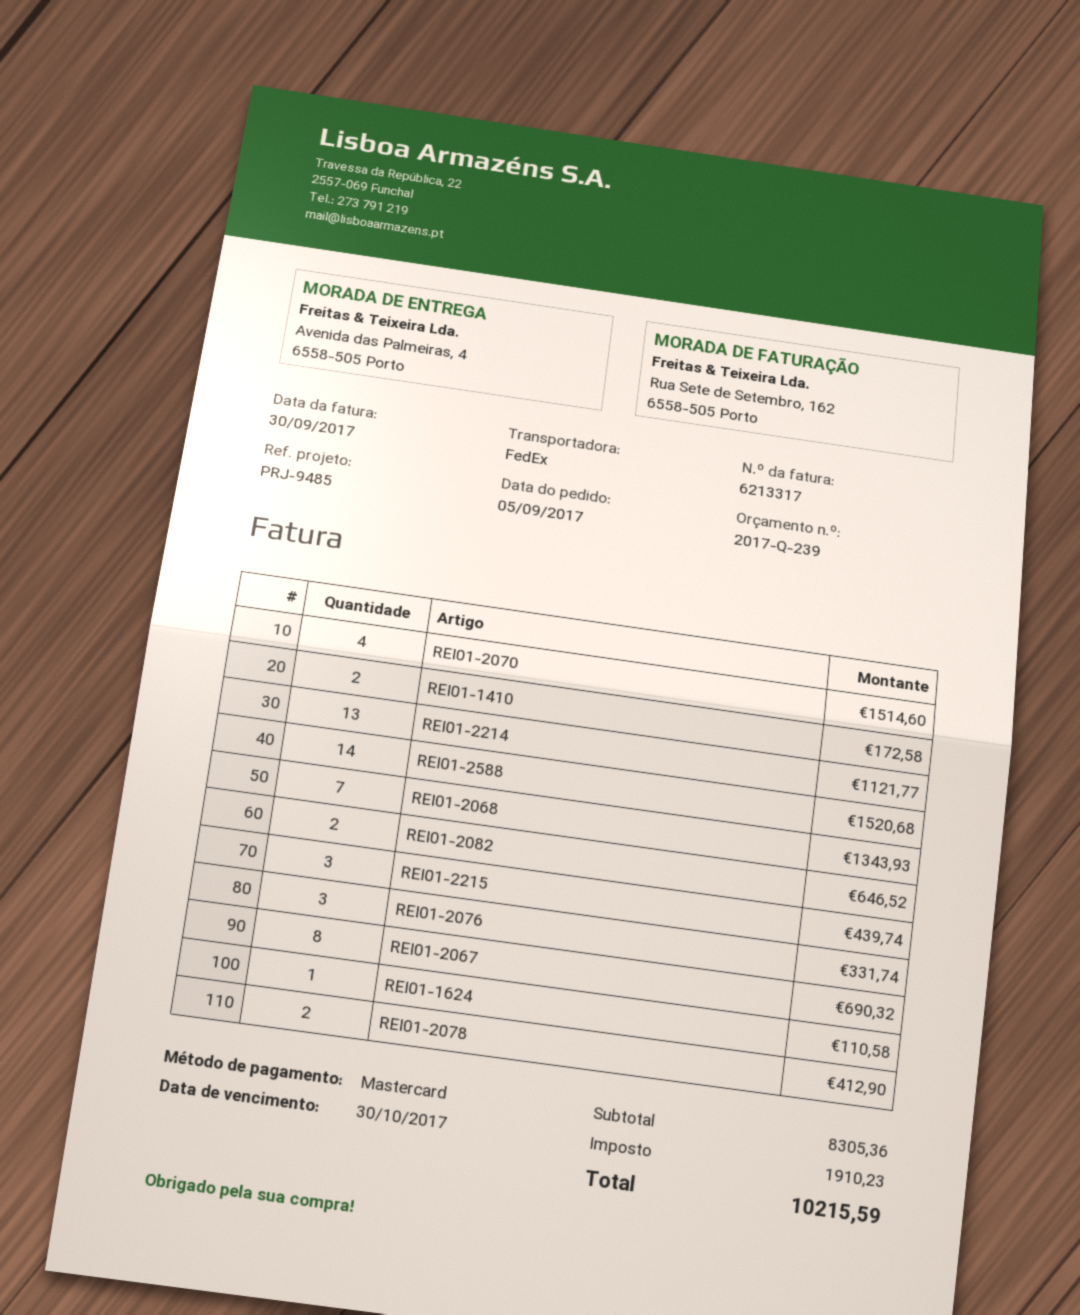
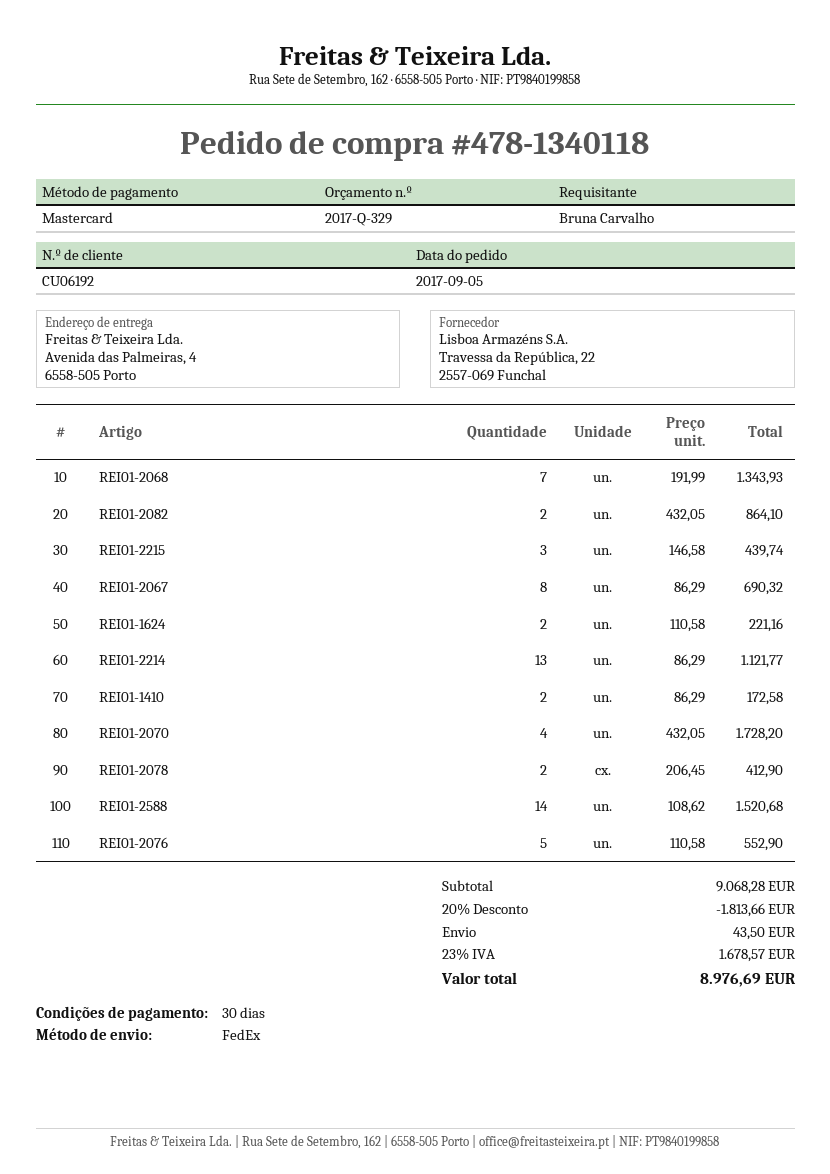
quote number: 2017-Q-239 -> 2017-Q-329
REI01-2070: 4 for 1514.60 -> 4 for 1728.20
REI01-2082: 2 for 646.52 -> 2 for 864.10
REI01-2076: 3 for 331.74 -> 5 for 552.90
REI01-1624: 1 for 110.58 -> 2 for 221.16
subtotal: 8305.36 -> 9068.28
discount: none -> 20% = 1813.66
shipping: none -> 43.50
tax: 1910.23 -> 1678.57
total: 10215.59 -> 8976.69

